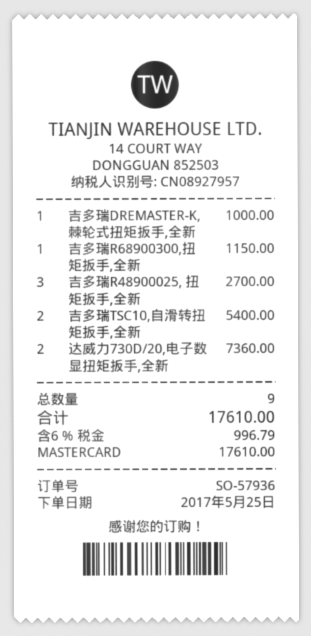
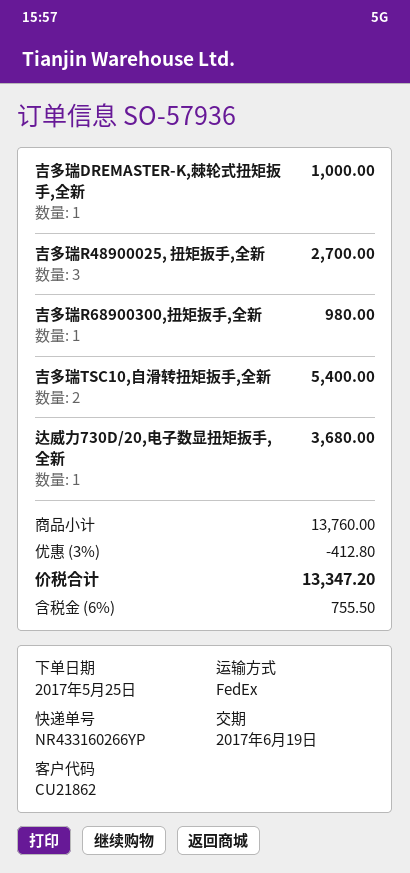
吉多瑞R68900300,扭矩扳手,全新: 1 for 1150.00 -> 1 for 980.00
达威力730D/20,电子数显扭矩扳手,全新: 2 for 7360.00 -> 1 for 3680.00
discount: none -> 3% = 412.80
tax: 6% = 996.79 -> 6% = 755.50
total: 17610.00 -> 13347.20

